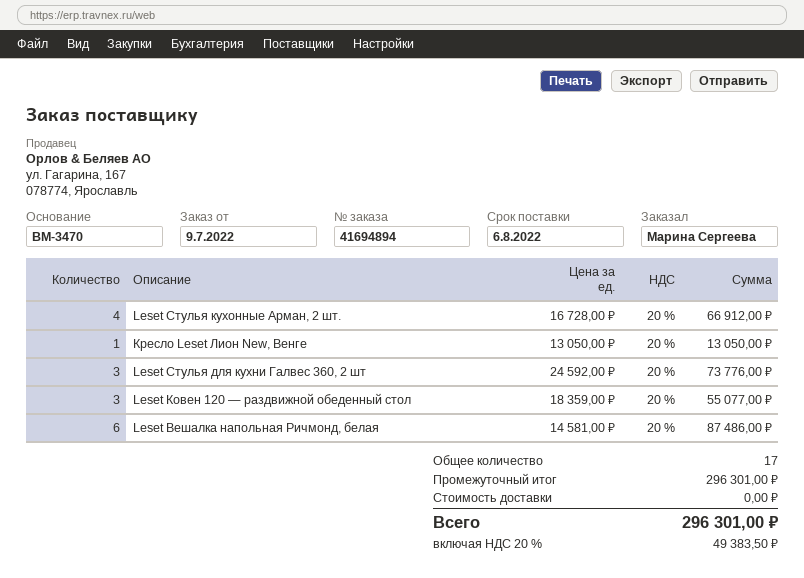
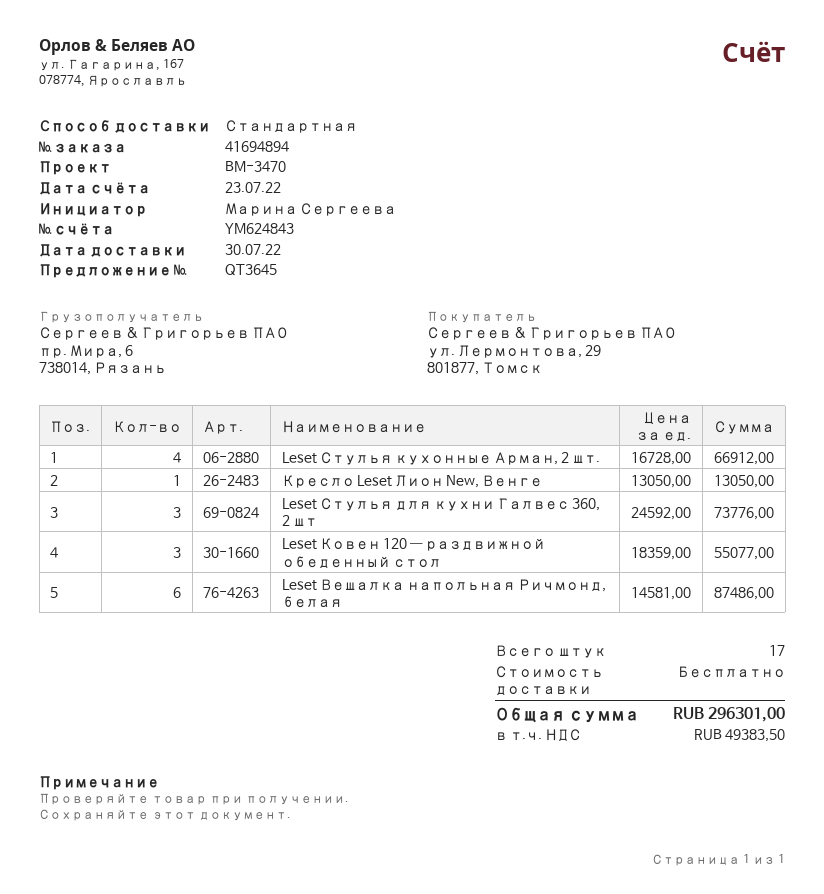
delivery date: 2022-08-06 -> 2022-07-30

